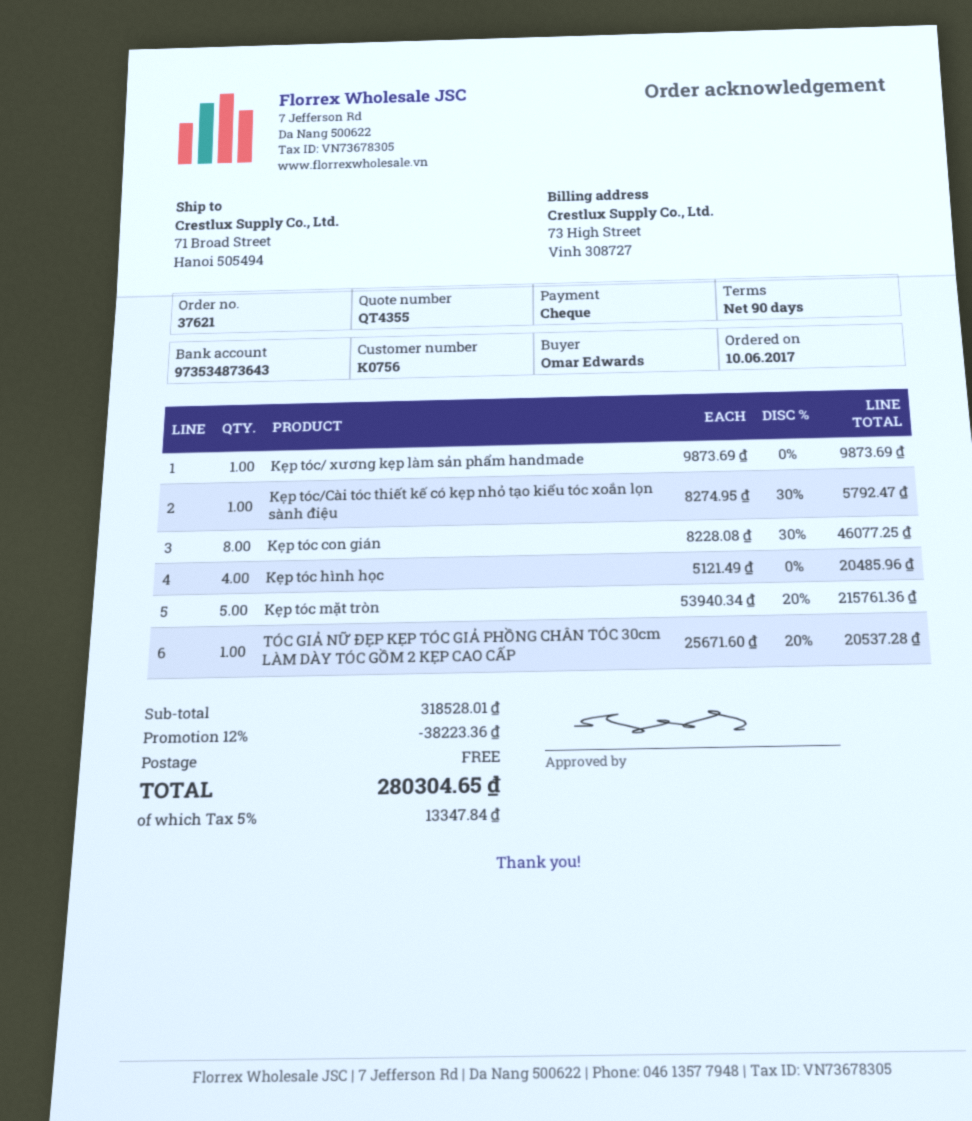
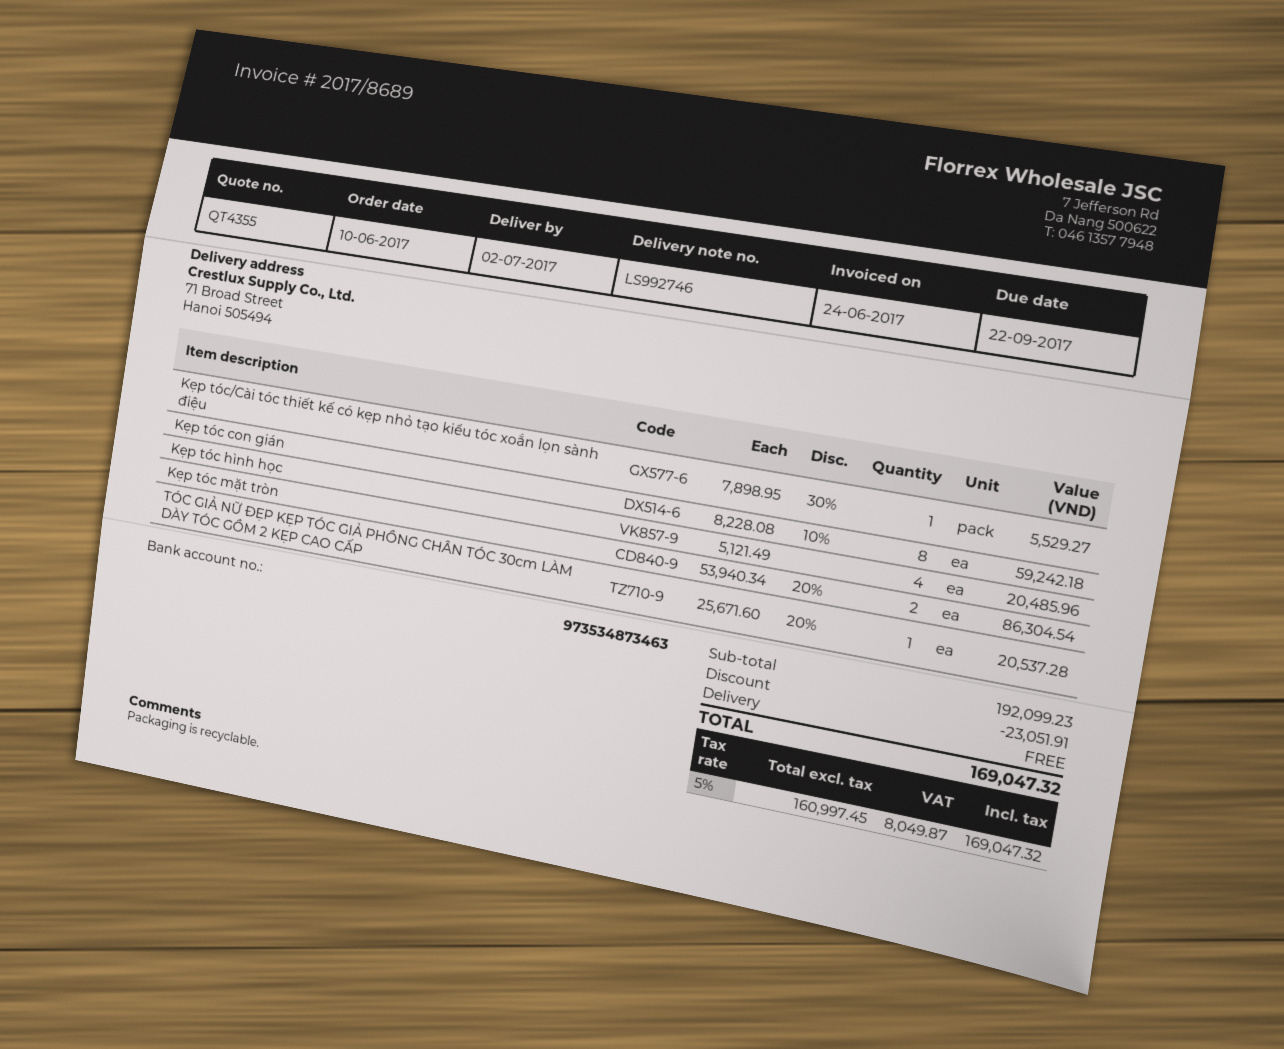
bank account: 973534873643 -> 973534873463
Kẹp tóc/ xương kẹp làm sản phẩm handmade: 1 x 9873.69 = 9873.69 -> none
Kẹp tóc/Cài tóc thiết kế có kẹp nhỏ tạo kiểu tóc xoắn lọn sành điệu: 1 x 8274.95 - 30% = 5792.47 -> 1 x 7898.95 - 30% = 5529.27
Kẹp tóc con gián: 8 x 8228.08 - 30% = 46077.25 -> 8 x 8228.08 - 10% = 59242.18
Kẹp tóc mặt tròn: 5 x 53940.34 - 20% = 215761.36 -> 2 x 53940.34 - 20% = 86304.54
subtotal: 318528.01 -> 192099.23
discount: 38223.36 -> 23051.91
tax: 5% = 13347.84 -> 5% = 8049.87
total: 280304.65 -> 169047.32

